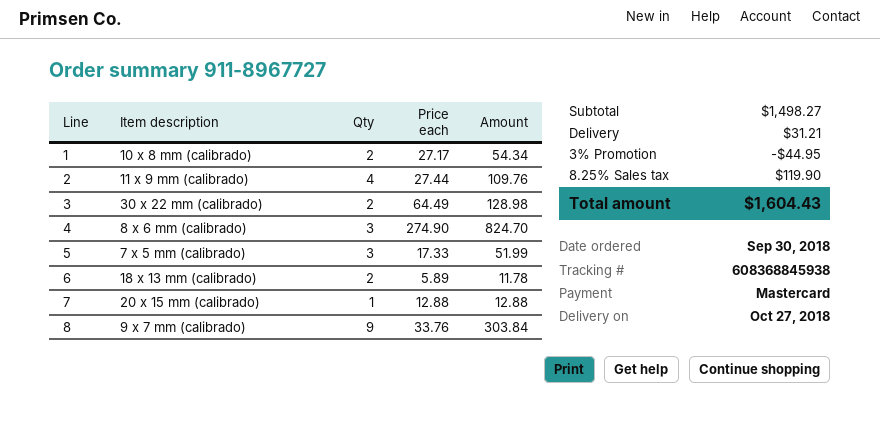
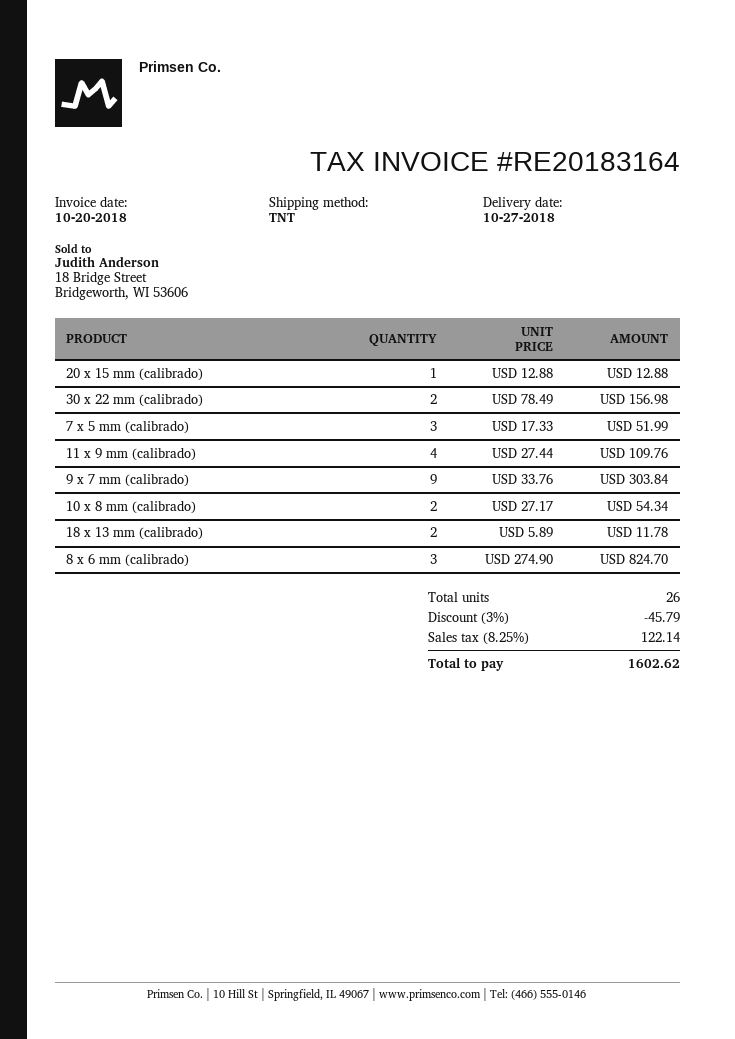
30 x 22 mm (calibrado): 2 x 64.49 = 128.98 -> 2 x 78.49 = 156.98
discount: 3% = 44.95 -> 3% = 45.79
shipping: 31.21 -> none
tax: 8.25% = 119.90 -> 8.25% = 122.14
total: 1604.43 -> 1602.62

